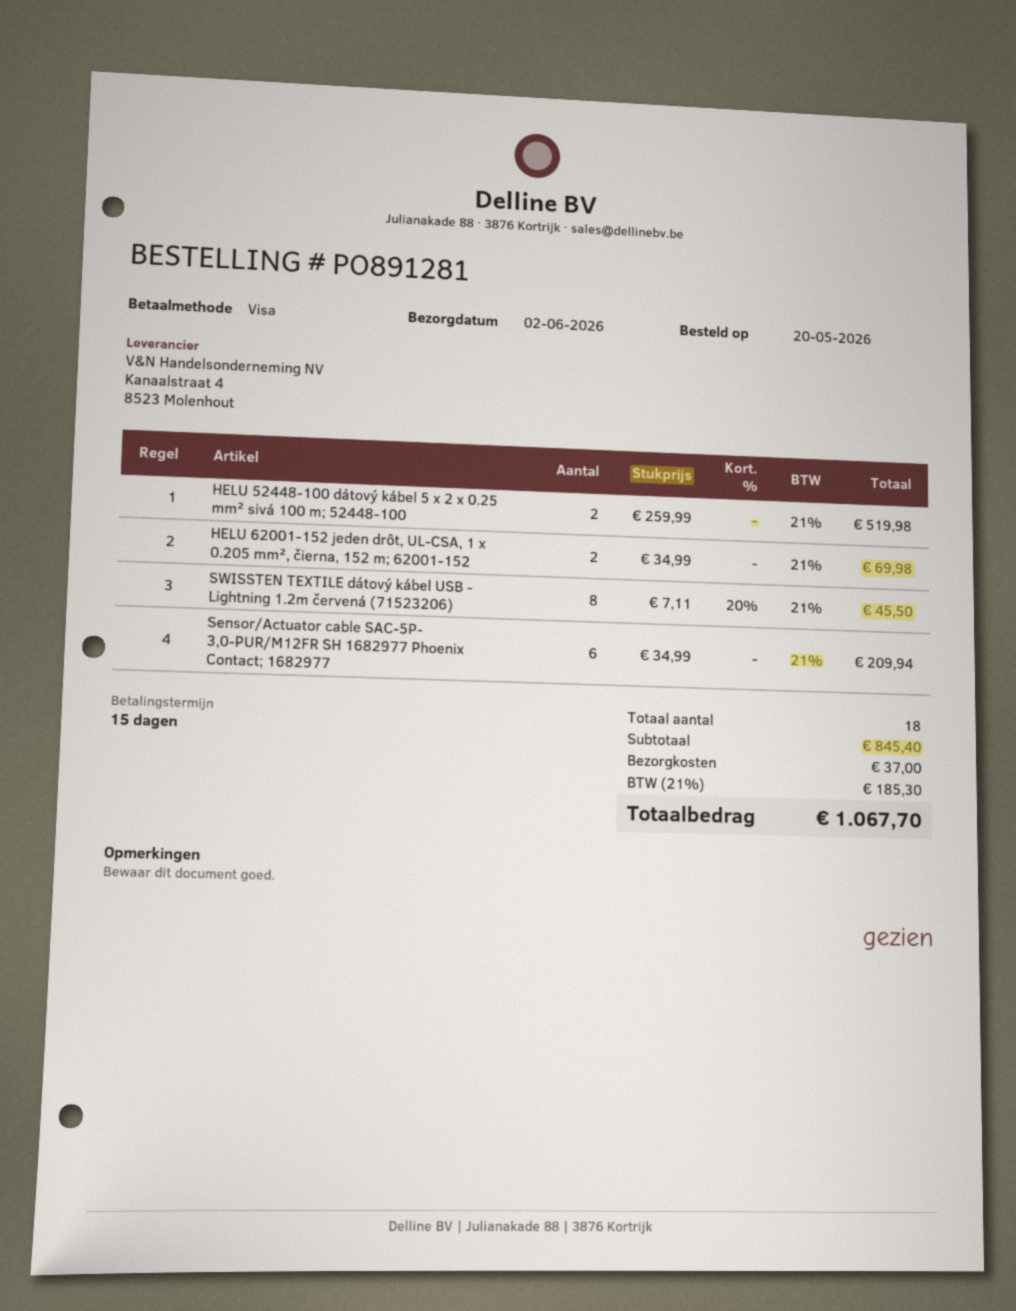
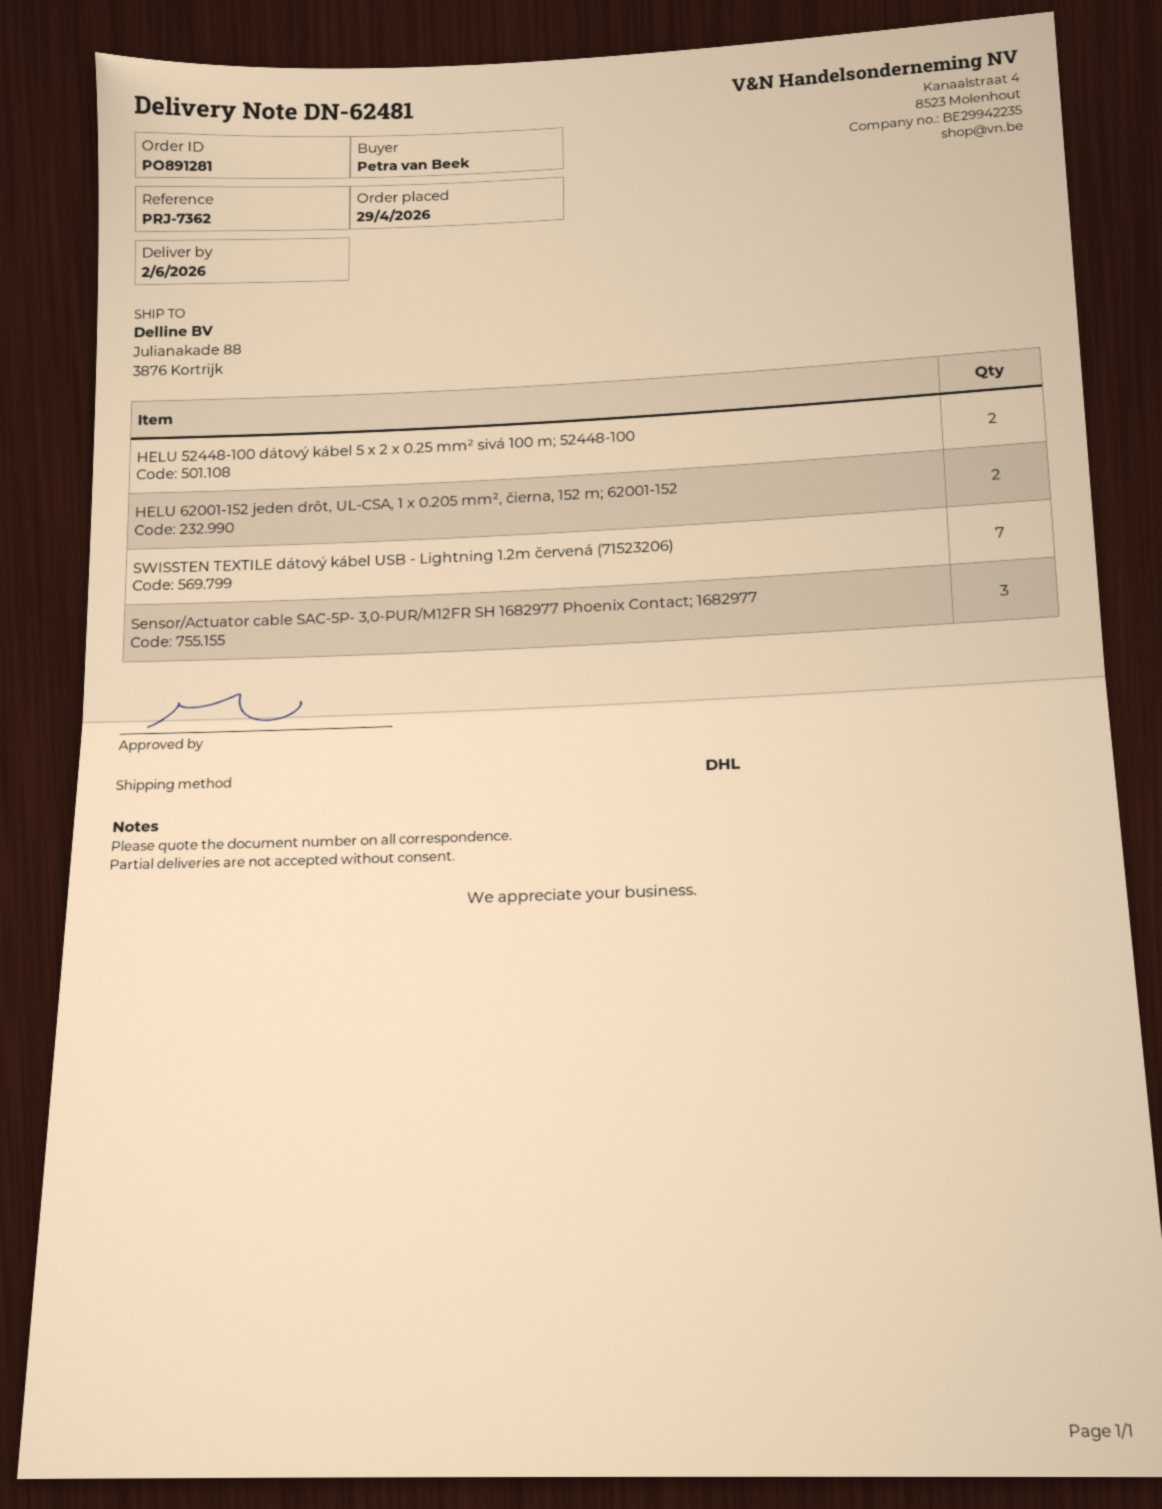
order date: 2026-05-20 -> 2026-04-29
SWISSTEN TEXTILE dátový kábel USB - Lightning 1.2m červená (71523206): 8 -> 7
Sensor/Actuator cable SAC-5P- 3,0-PUR/M12FR SH 1682977 Phoenix Contact; 1682977: 6 -> 3

